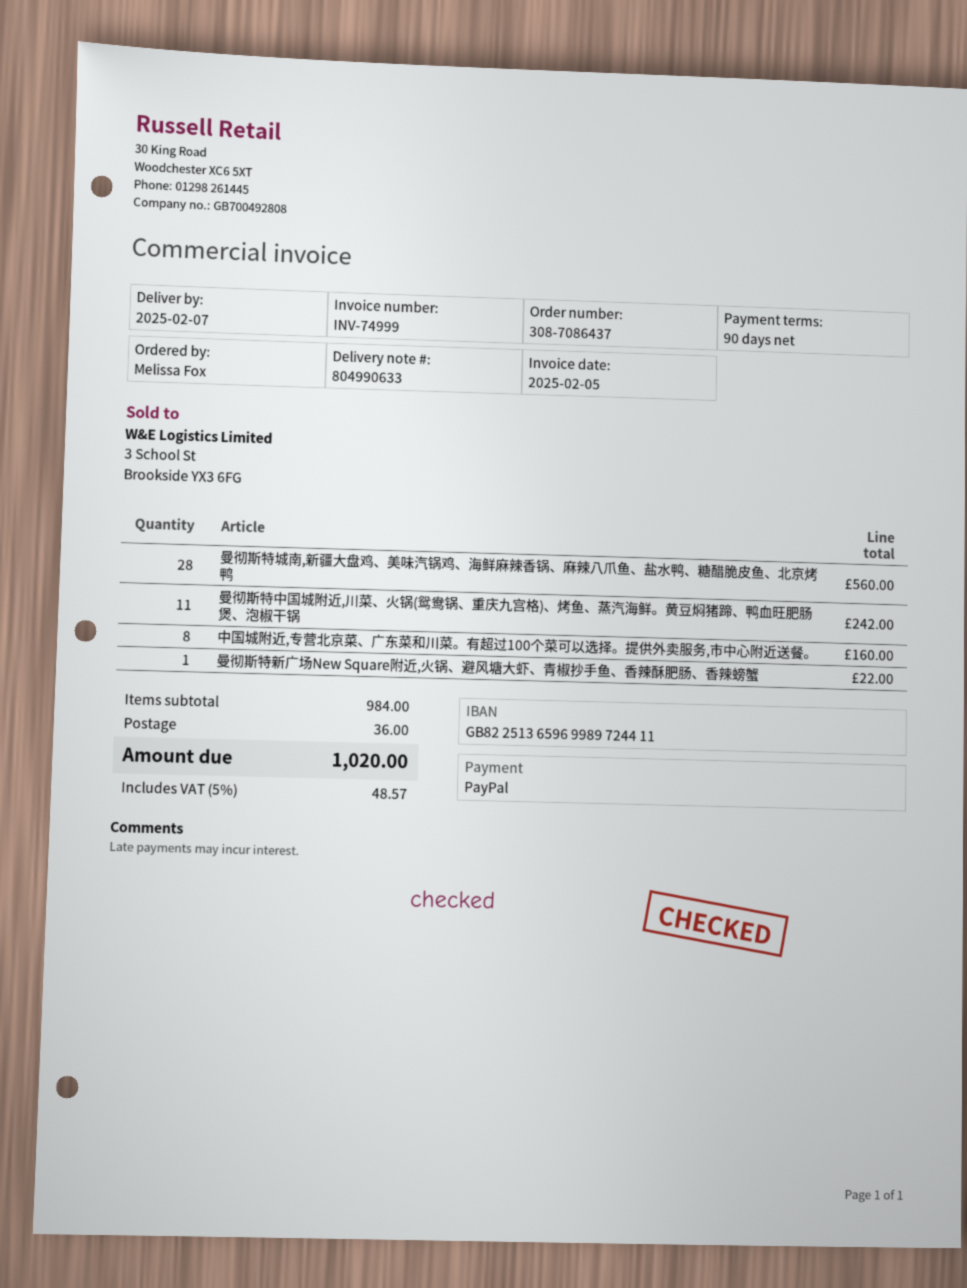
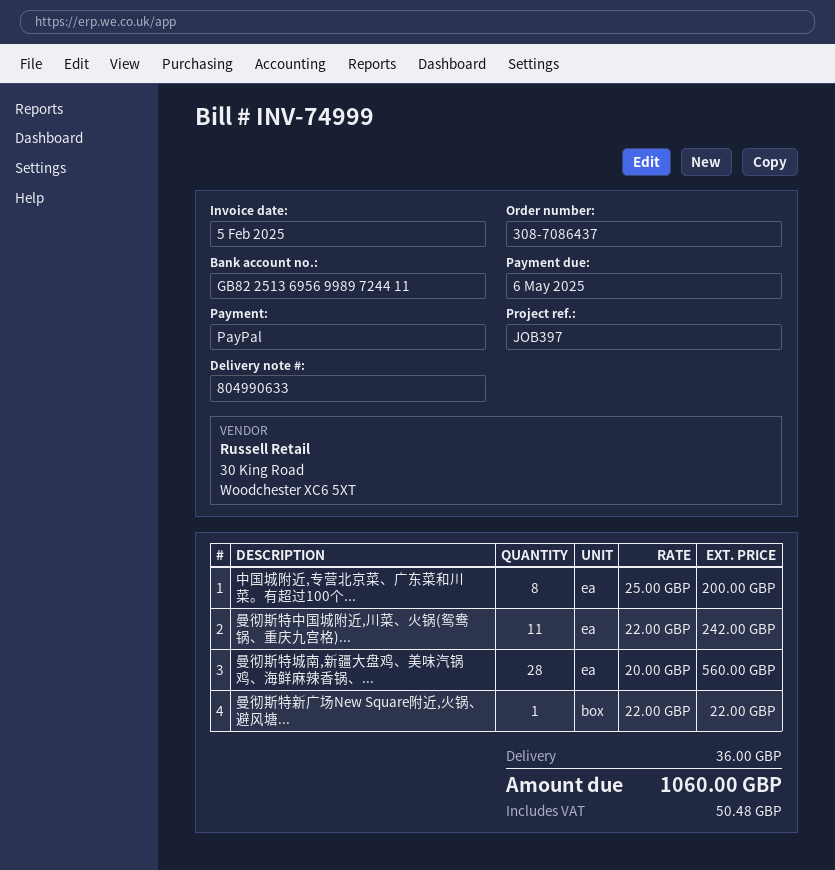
bank account: GB82251365969989724411 -> GB82251369569989724411
中国城附近,专营北京菜、广东菜和川菜。有超过100个菜可以选择。提供外卖服务,市中心附近送餐。: 8 for 160.00 -> 8 for 200.00
tax: 48.57 -> 50.48
total: 1020.00 -> 1060.00

